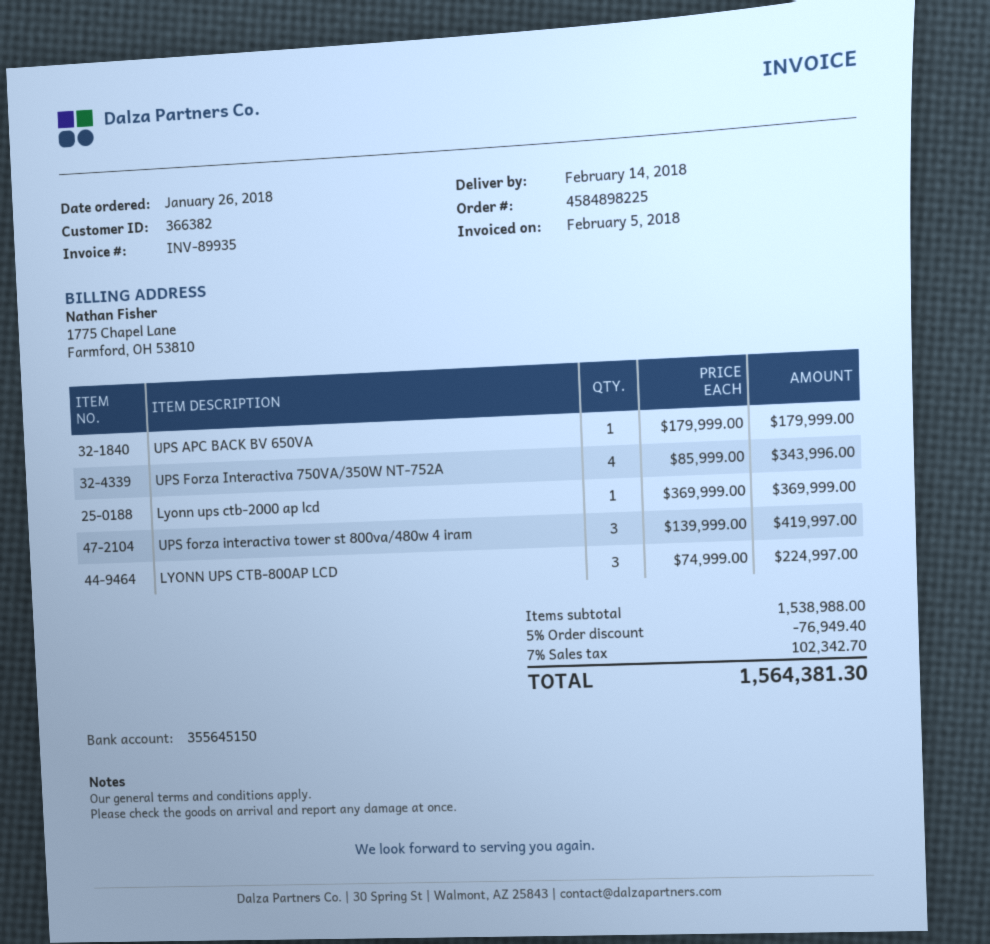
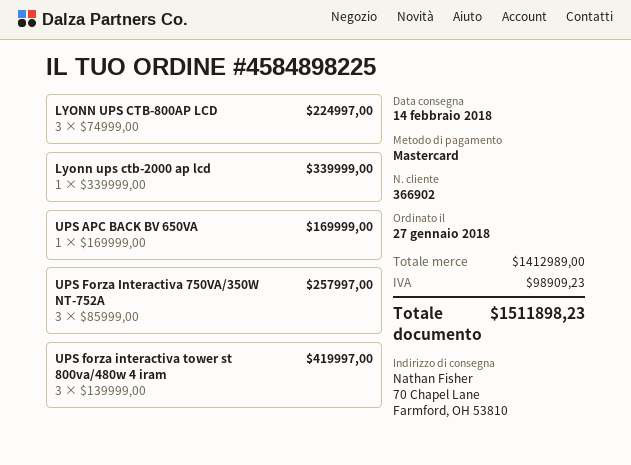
order date: 2018-01-26 -> 2018-01-27
customer number: 366382 -> 366902
UPS APC BACK BV 650VA: 1 x 179999.00 = 179999.00 -> 1 x 169999.00 = 169999.00
UPS Forza Interactiva 750VA/350W NT-752A: 4 x 85999.00 = 343996.00 -> 3 x 85999.00 = 257997.00
Lyonn ups ctb-2000 ap lcd: 1 x 369999.00 = 369999.00 -> 1 x 339999.00 = 339999.00
subtotal: 1538988.00 -> 1412989.00
discount: 5% = 76949.40 -> none
tax: 102342.70 -> 98909.23
total: 1564381.30 -> 1511898.23

